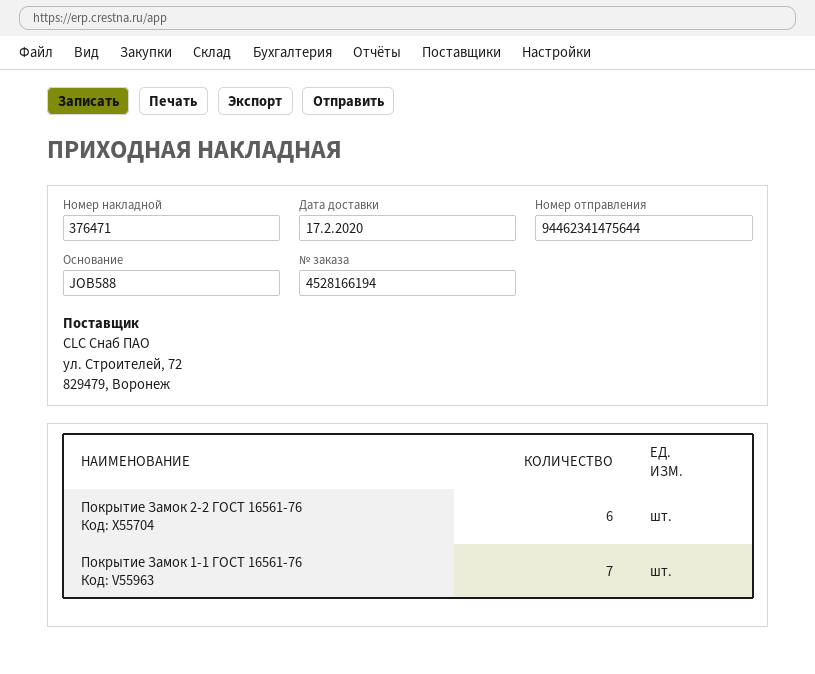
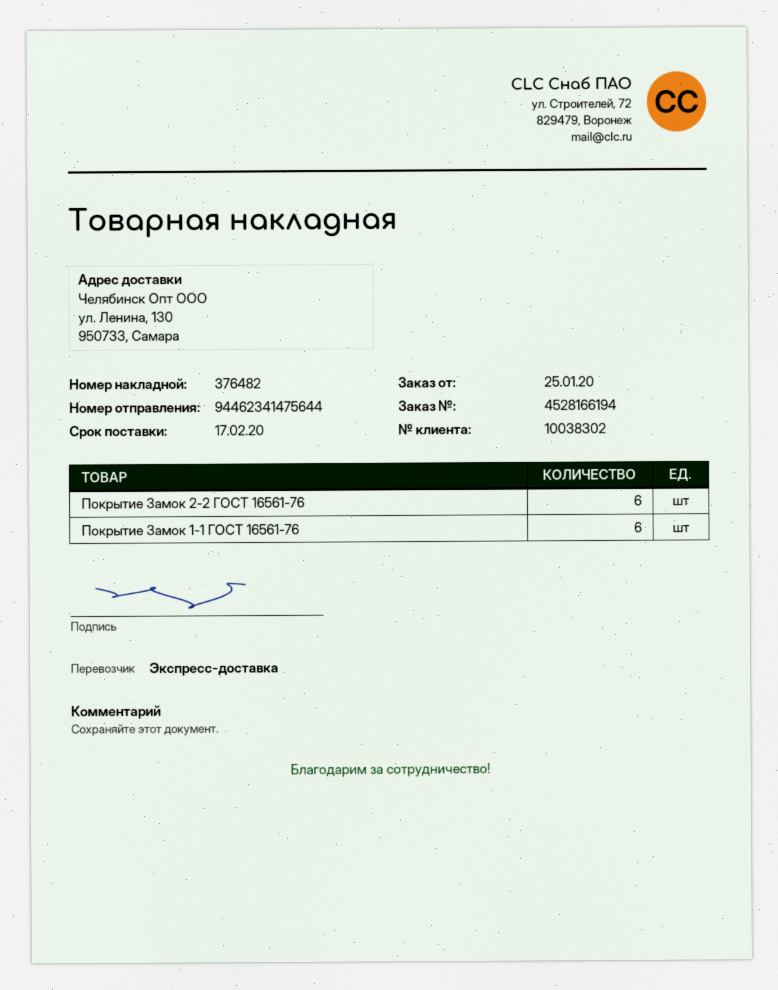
delivery note number: 376471 -> 376482
Покрытие Замок 1-1 ГОСТ 16561-76: 7 -> 6

